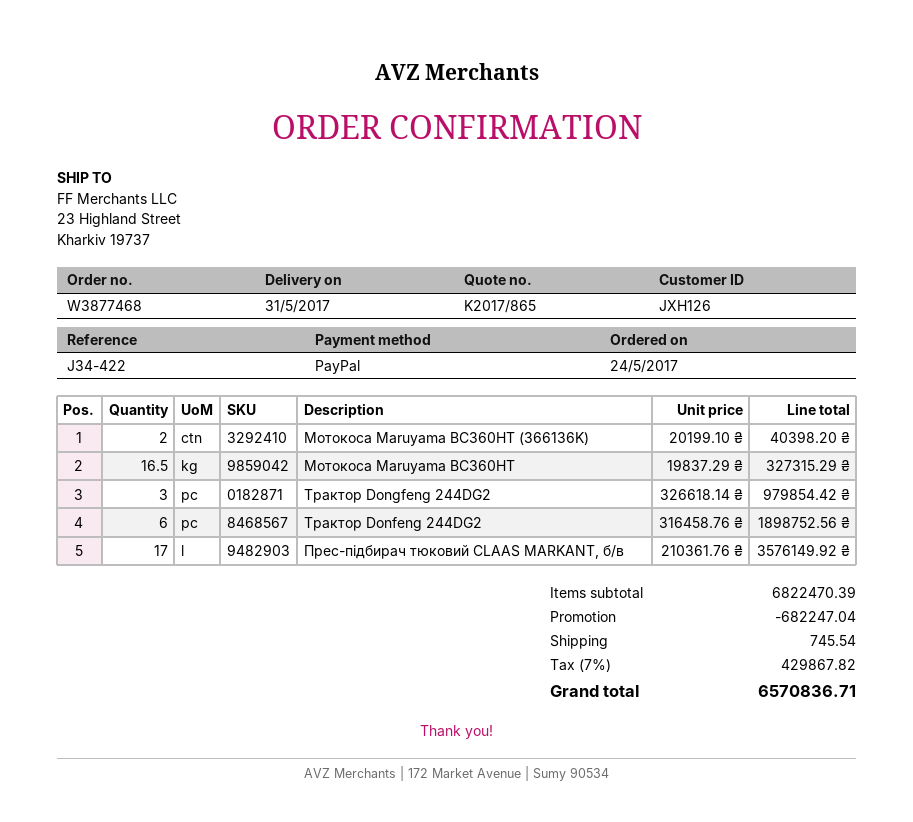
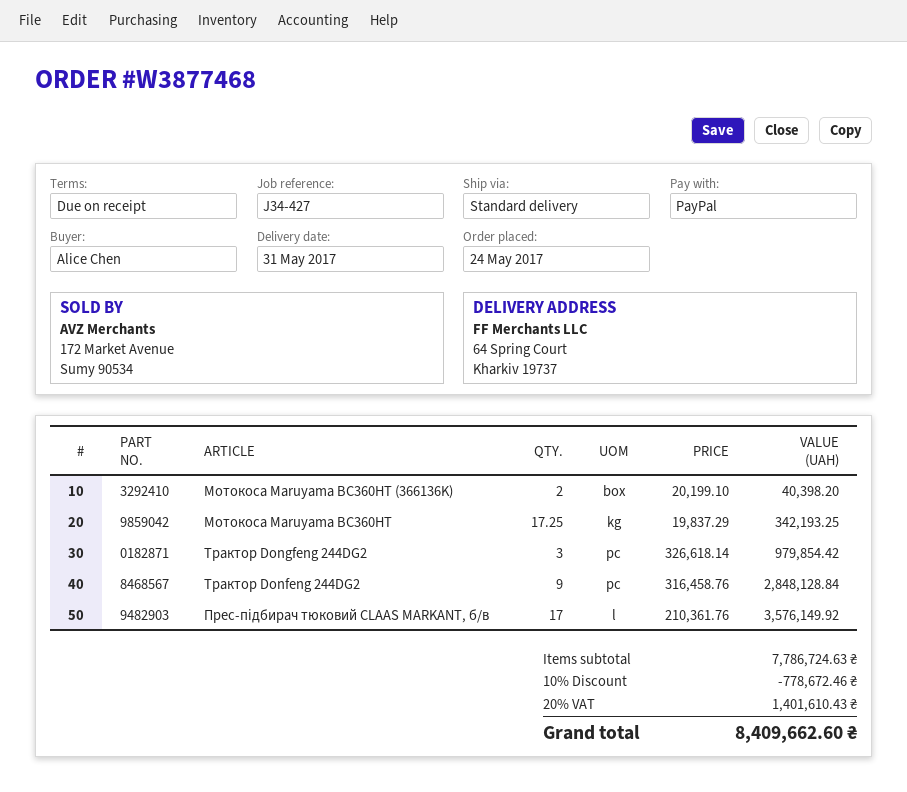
reference: J34-422 -> J34-427
ship to: 23 Highland Street, Kharkiv 19737 -> 64 Spring Court, Kharkiv 19737
Мотокоса Maruyama BC360HT: 16.5 x 19837.29 = 327315.29 -> 17.25 x 19837.29 = 342193.25
Трактор Donfeng 244DG2: 6 x 316458.76 = 1898752.56 -> 9 x 316458.76 = 2848128.84
subtotal: 6822470.39 -> 7786724.63
discount: 682247.04 -> 778672.46
shipping: 745.54 -> none
tax: 7% = 429867.82 -> 20% = 1401610.43
total: 6570836.71 -> 8409662.60

